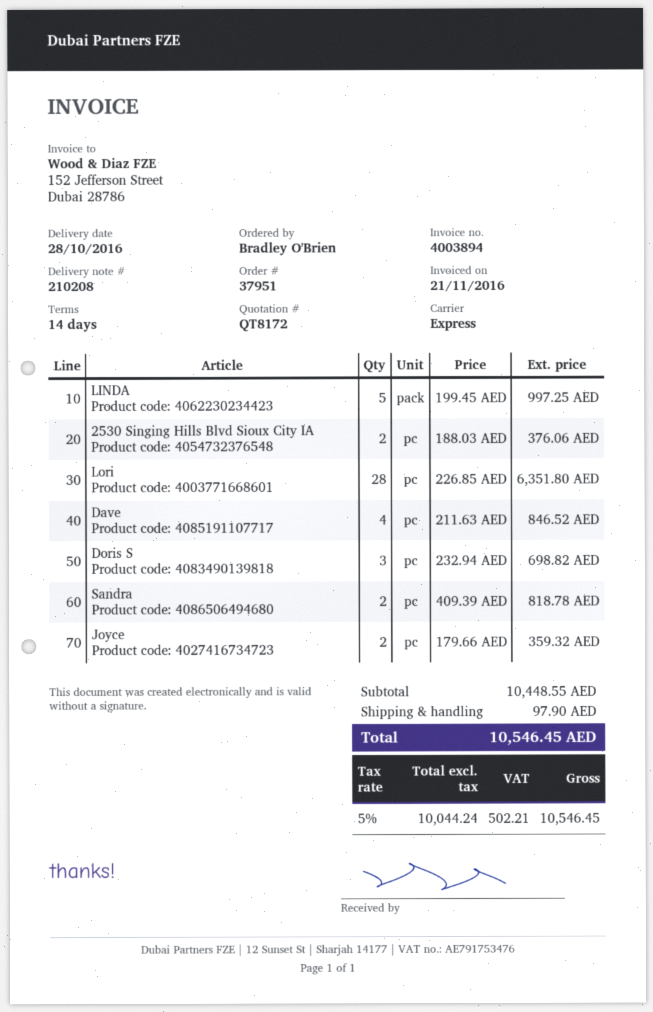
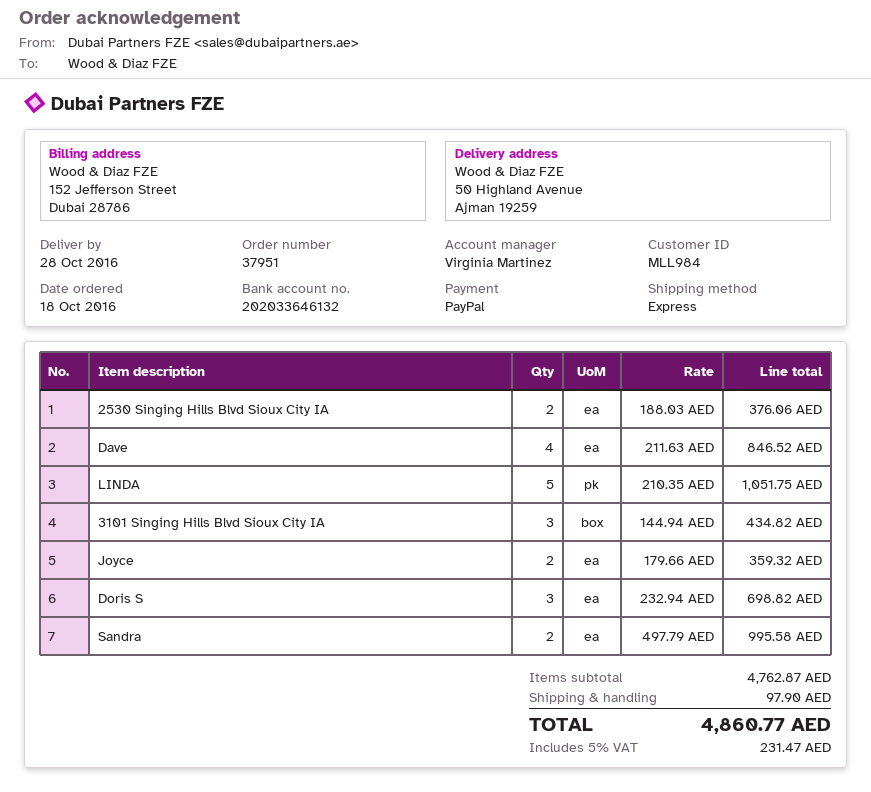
LINDA: 5 x 199.45 = 997.25 -> 5 x 210.35 = 1051.75
Lori: 28 x 226.85 = 6351.80 -> none
Sandra: 2 x 409.39 = 818.78 -> 2 x 497.79 = 995.58
3101 Singing Hills Blvd Sioux City IA: none -> 3 x 144.94 = 434.82
subtotal: 10448.55 -> 4762.87
tax: 5% = 502.21 -> 5% = 231.47
total: 10546.45 -> 4860.77

